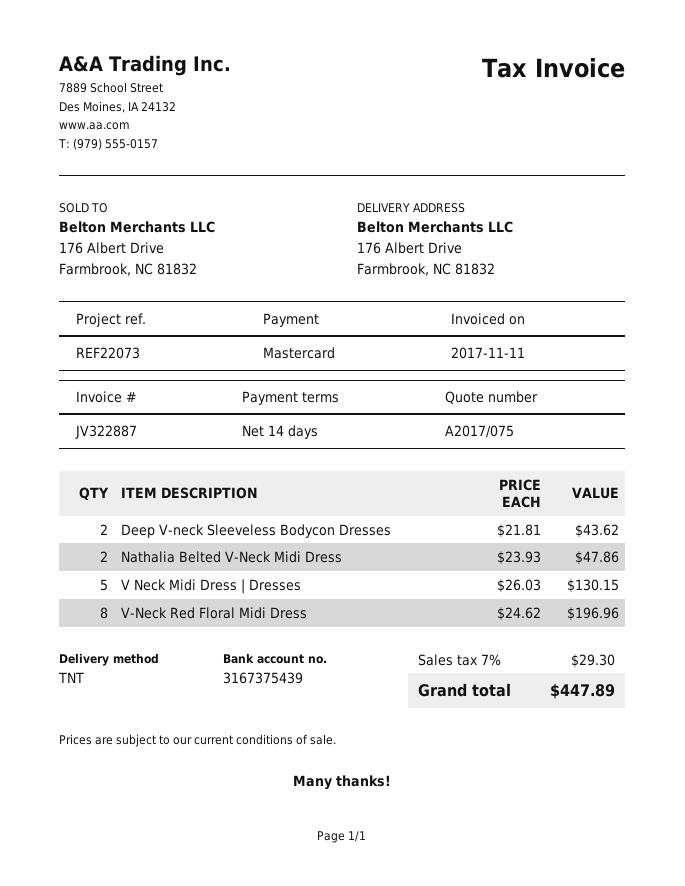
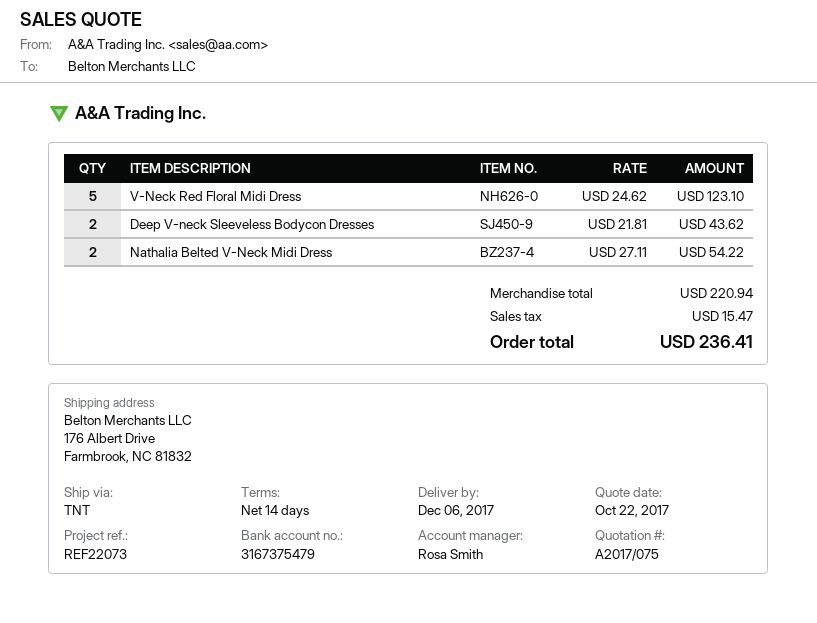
bank account: 3167375439 -> 3167375479
Nathalia Belted V-Neck Midi Dress: 2 x 23.93 = 47.86 -> 2 x 27.11 = 54.22
V Neck Midi Dress | Dresses: 5 x 26.03 = 130.15 -> none
V-Neck Red Floral Midi Dress: 8 x 24.62 = 196.96 -> 5 x 24.62 = 123.10
tax: 29.30 -> 15.47
total: 447.89 -> 236.41

